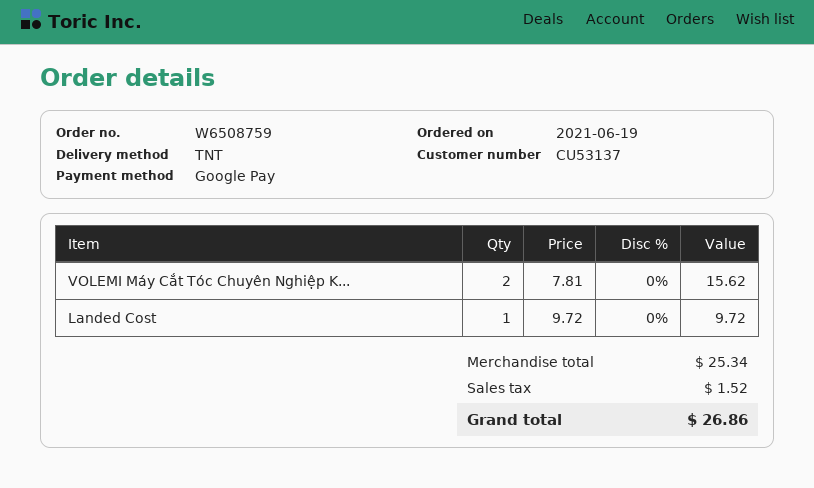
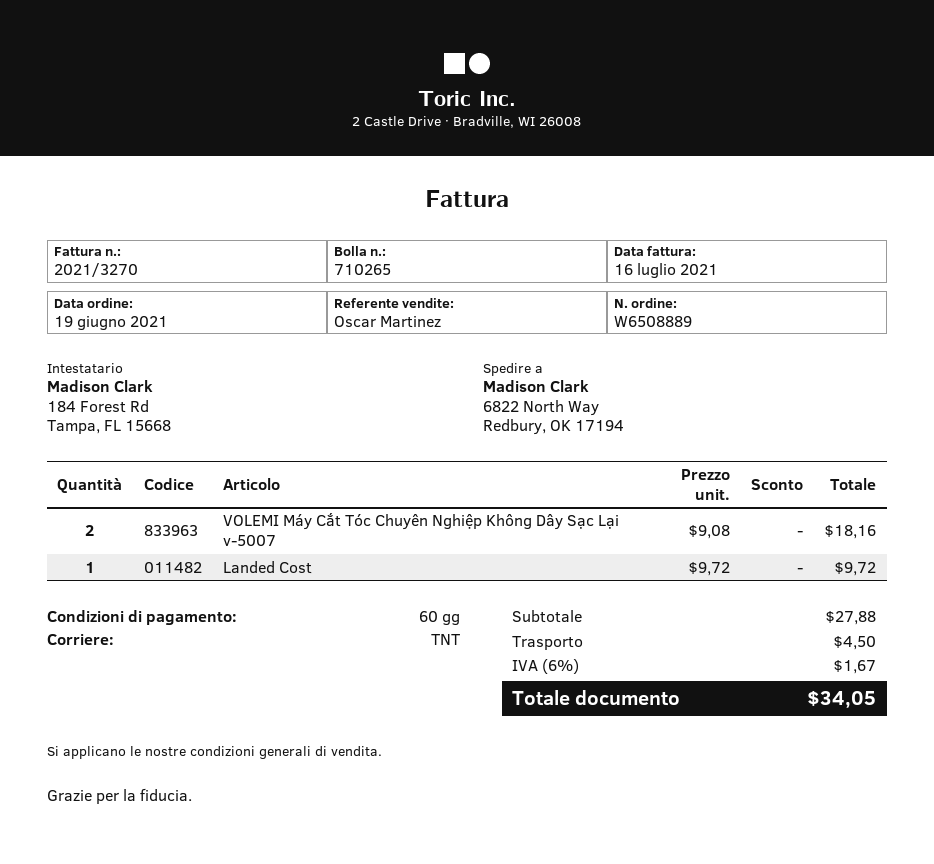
order number: W6508759 -> W6508889
VOLEMI Máy Cắt Tóc Chuyên Nghiệp K...: 2 x 7.81 = 15.62 -> 2 x 9.08 = 18.16
subtotal: 25.34 -> 27.88
shipping: none -> 4.50
tax: 1.52 -> 1.67
total: 26.86 -> 34.05

